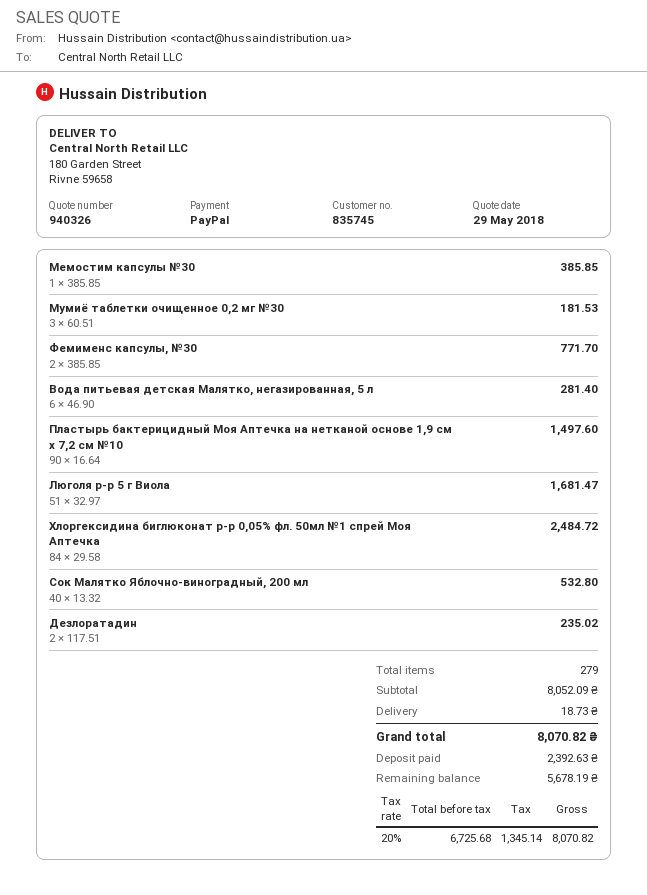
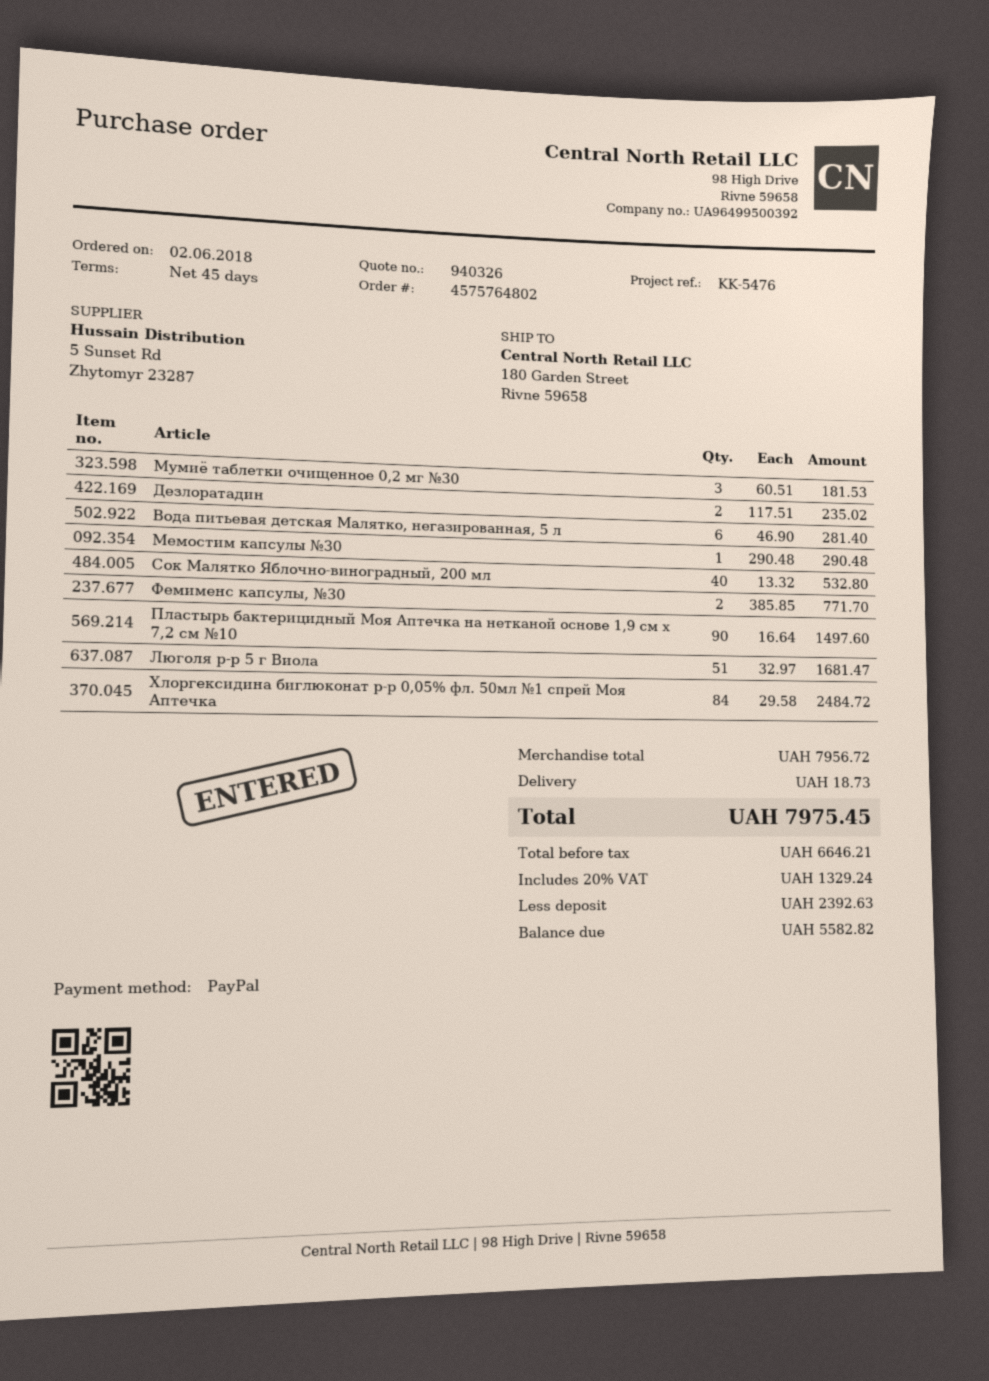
Мемостим капсулы №30: 1 x 385.85 = 385.85 -> 1 x 290.48 = 290.48
subtotal: 8052.09 -> 7956.72
net: 6725.68 -> 6646.21
tax: 20% = 1345.14 -> 20% = 1329.24
total: 8070.82 -> 7975.45
balance: 5678.19 -> 5582.82

